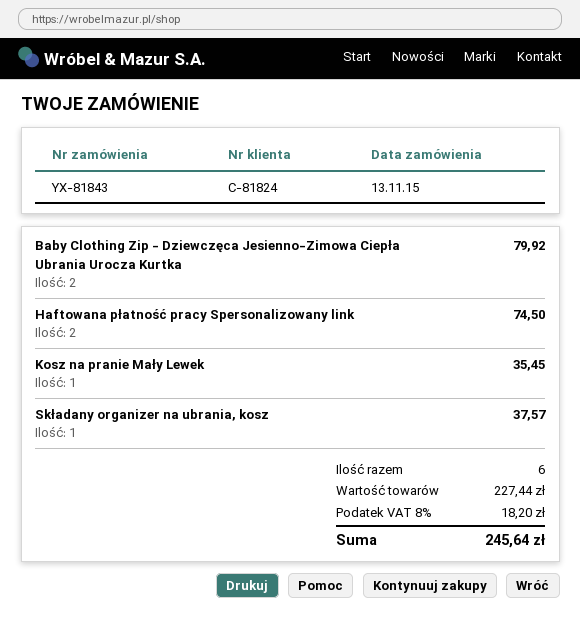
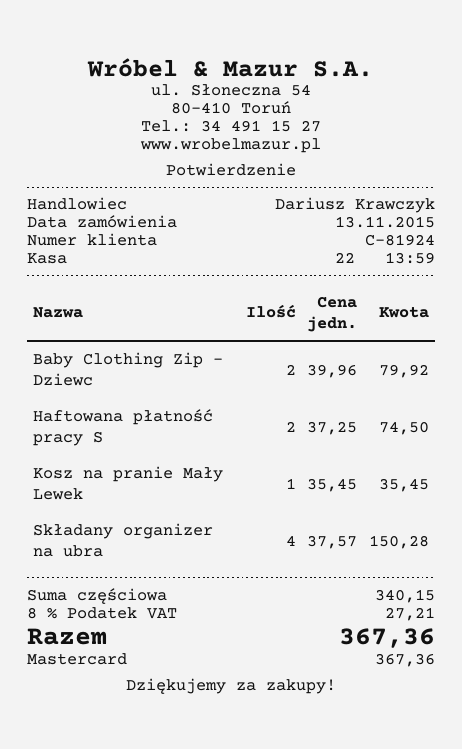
customer number: C-81824 -> C-81924
Składany organizer na ubrania, kosz: 1 for 37.57 -> 4 for 150.28
subtotal: 227.44 -> 340.15
tax: 8% = 18.20 -> 8% = 27.21
total: 245.64 -> 367.36

